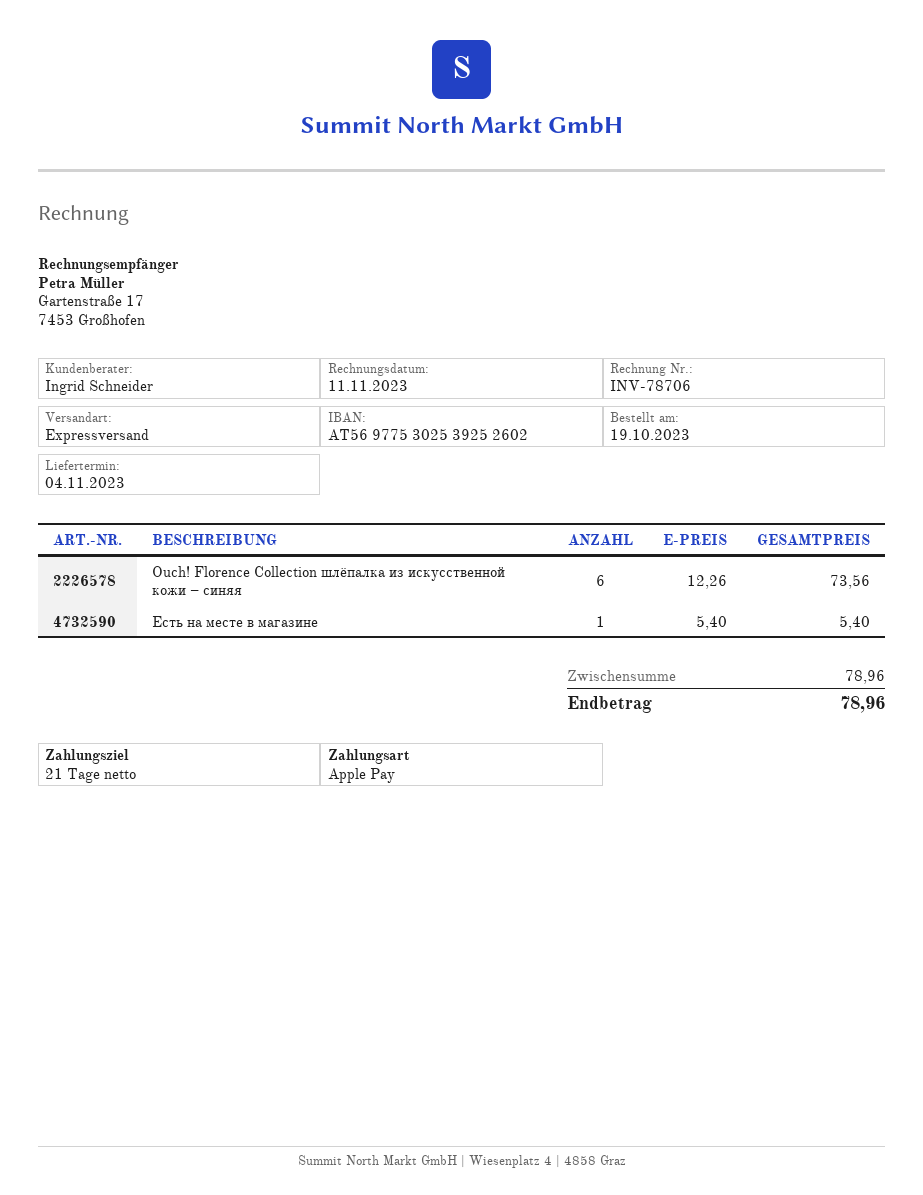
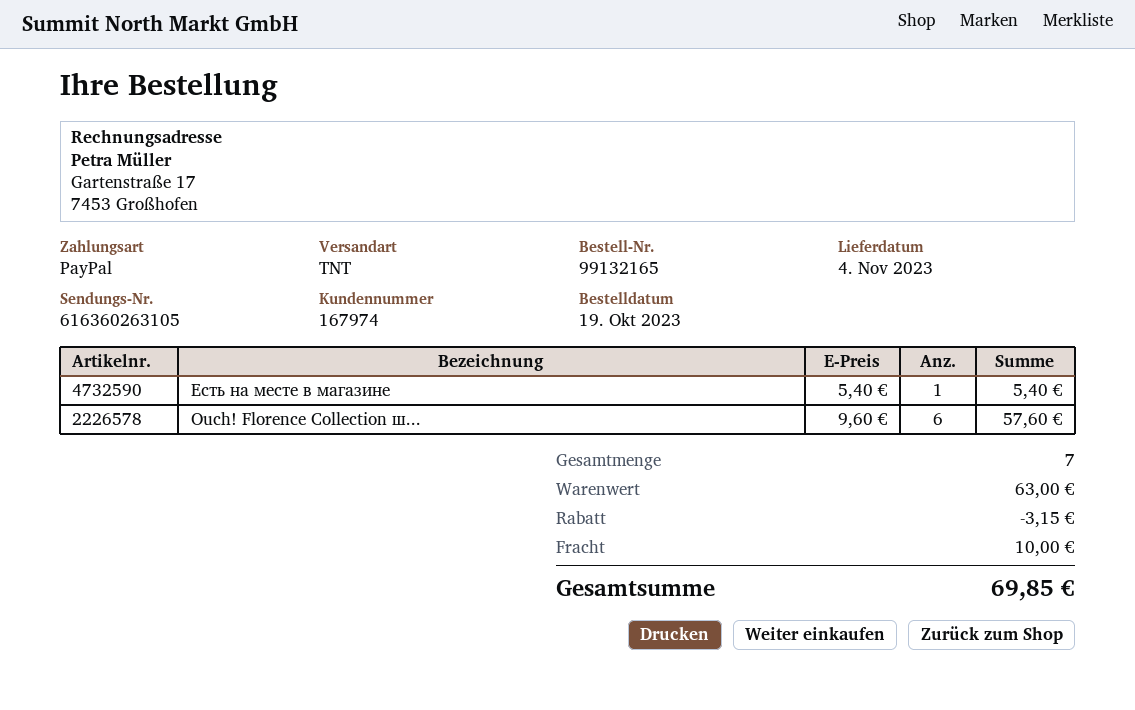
payment method: Apple Pay -> PayPal
shipping method: express -> TNT
Ouch! Florence Collection шлёпалка из искусственной кожи – синяя: 6 x 12.26 = 73.56 -> 6 x 9.60 = 57.60
subtotal: 78.96 -> 63.00
discount: none -> 3.15
shipping: none -> 10.00
total: 78.96 -> 69.85

